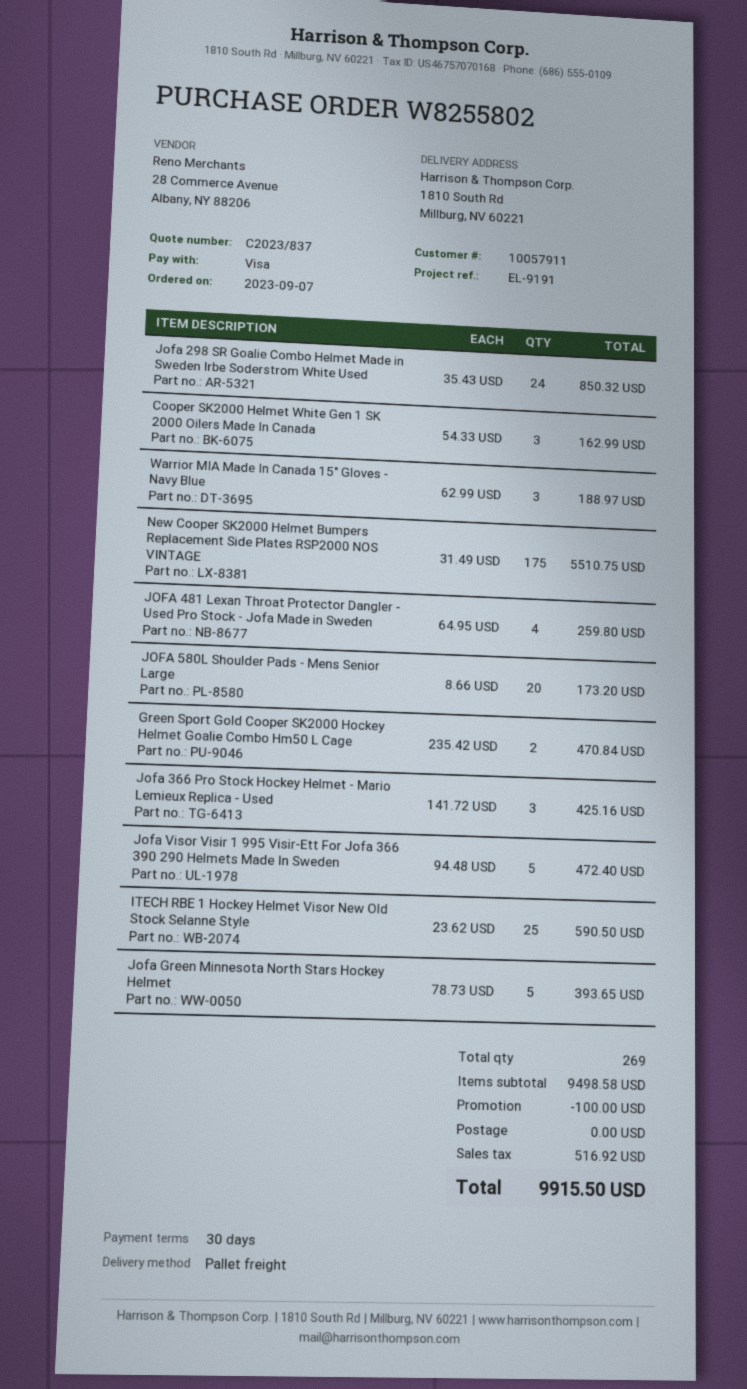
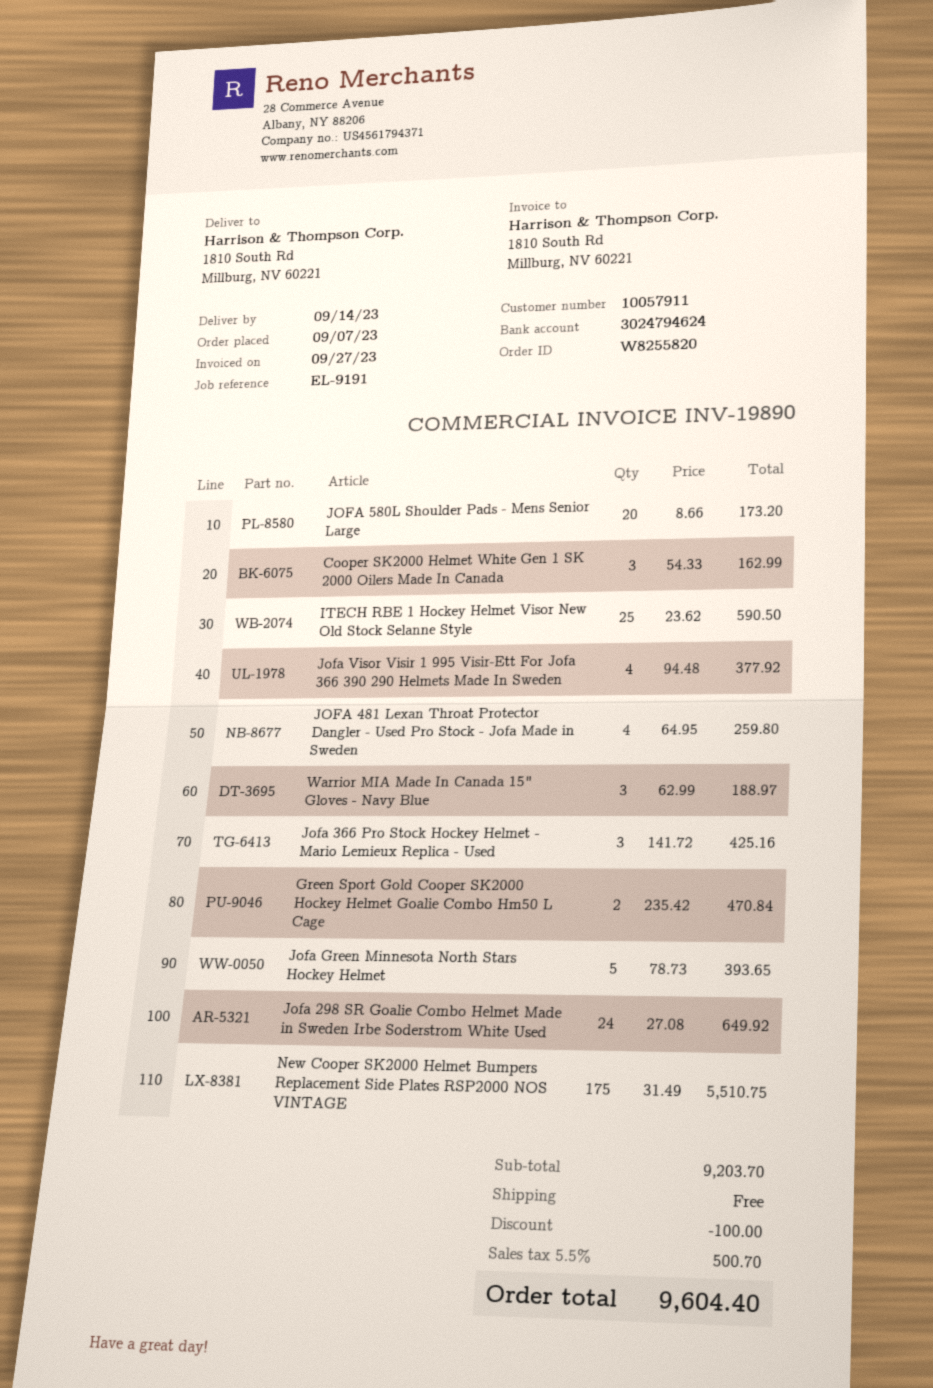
order number: W8255802 -> W8255820
Jofa 298 SR Goalie Combo Helmet Made in Sweden Irbe Soderstrom White Used: 24 x 35.43 = 850.32 -> 24 x 27.08 = 649.92
Jofa Visor Visir 1 995 Visir-Ett For Jofa 366 390 290 Helmets Made In Sweden: 5 x 94.48 = 472.40 -> 4 x 94.48 = 377.92
subtotal: 9498.58 -> 9203.70
tax: 516.92 -> 500.70
total: 9915.50 -> 9604.40

